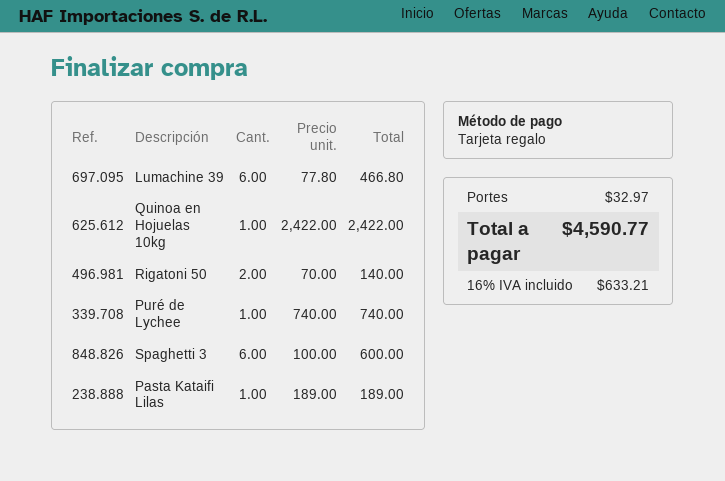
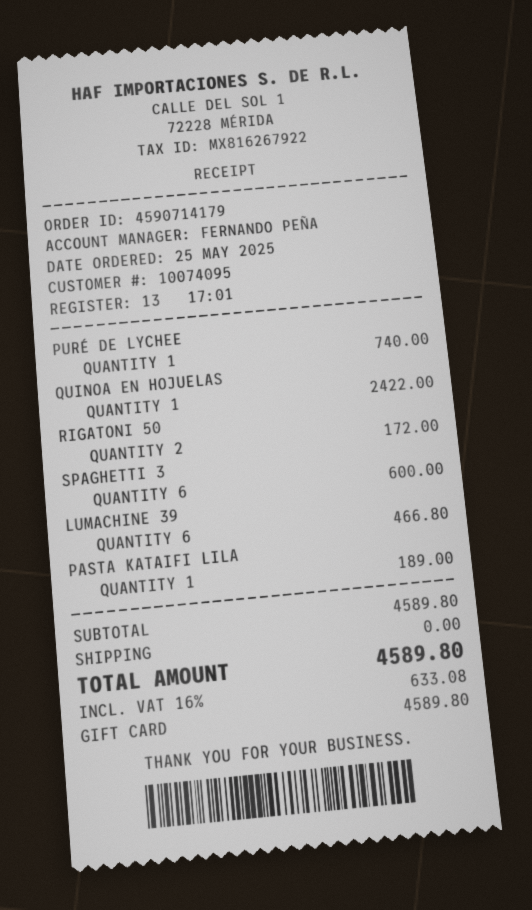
Rigatoni 50: 2 for 140.00 -> 2 for 172.00
shipping: 32.97 -> 0.00
tax: 16% = 633.21 -> 16% = 633.08
total: 4590.77 -> 4589.80

